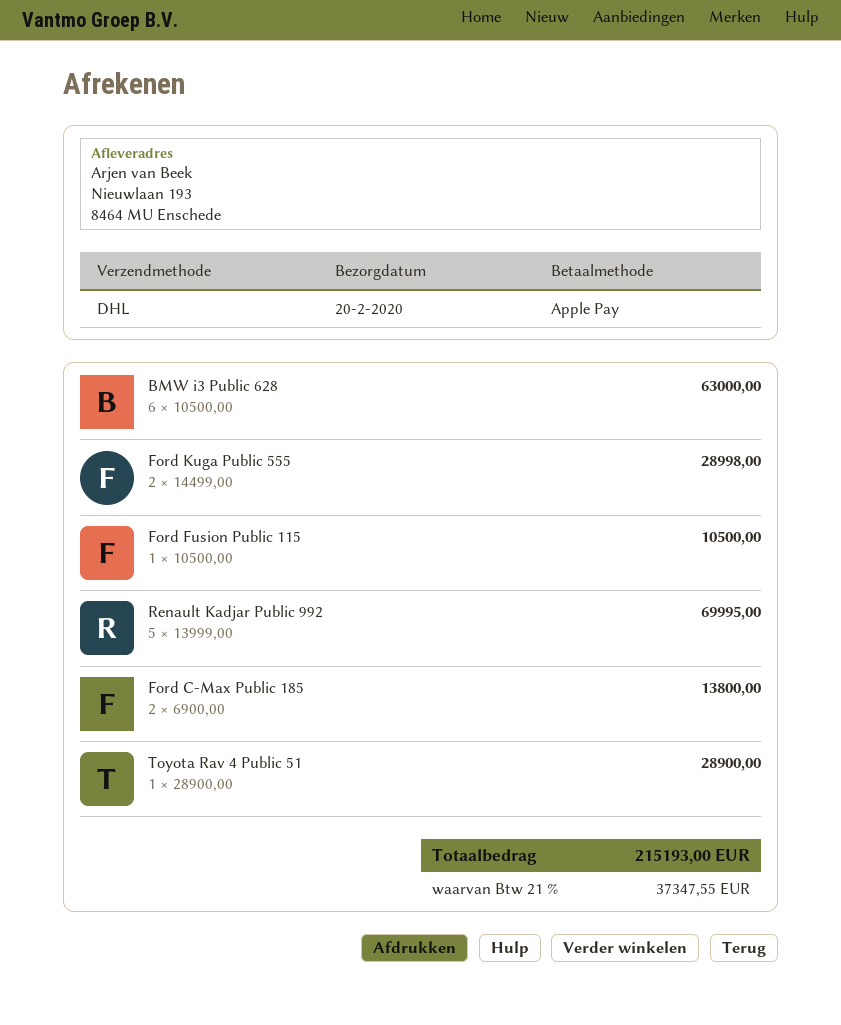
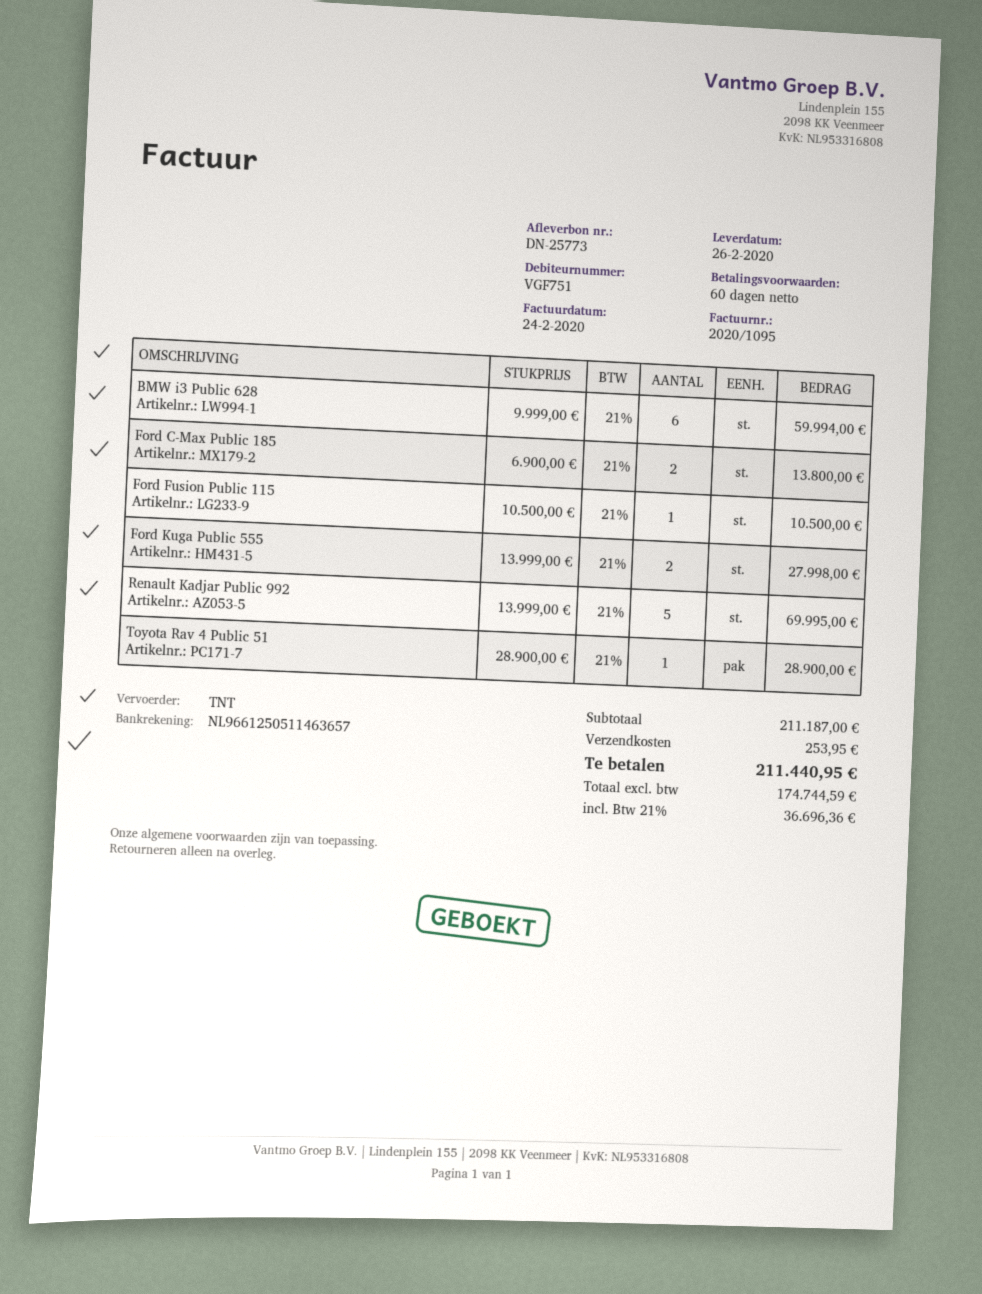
delivery date: 2020-02-20 -> 2020-02-26
shipping method: DHL -> TNT
BMW i3 Public 628: 6 x 10500.00 = 63000.00 -> 6 x 9999.00 = 59994.00
Ford Kuga Public 555: 2 x 14499.00 = 28998.00 -> 2 x 13999.00 = 27998.00
shipping: none -> 253.95
tax: 21% = 37347.55 -> 21% = 36696.36
total: 215193.00 -> 211440.95

